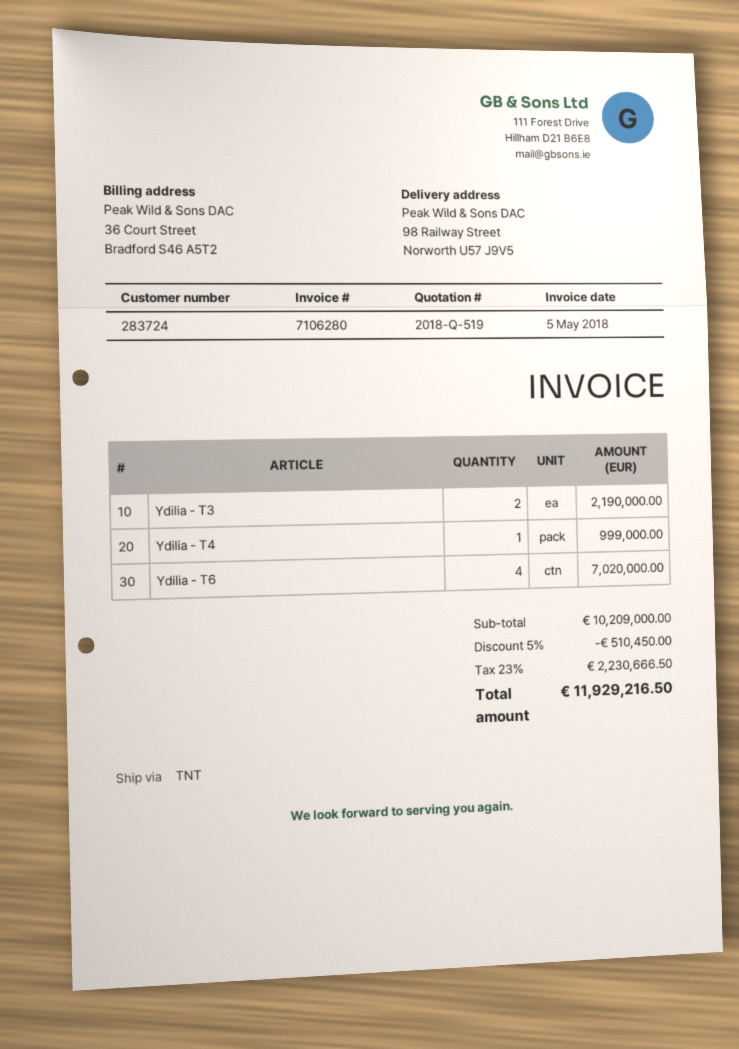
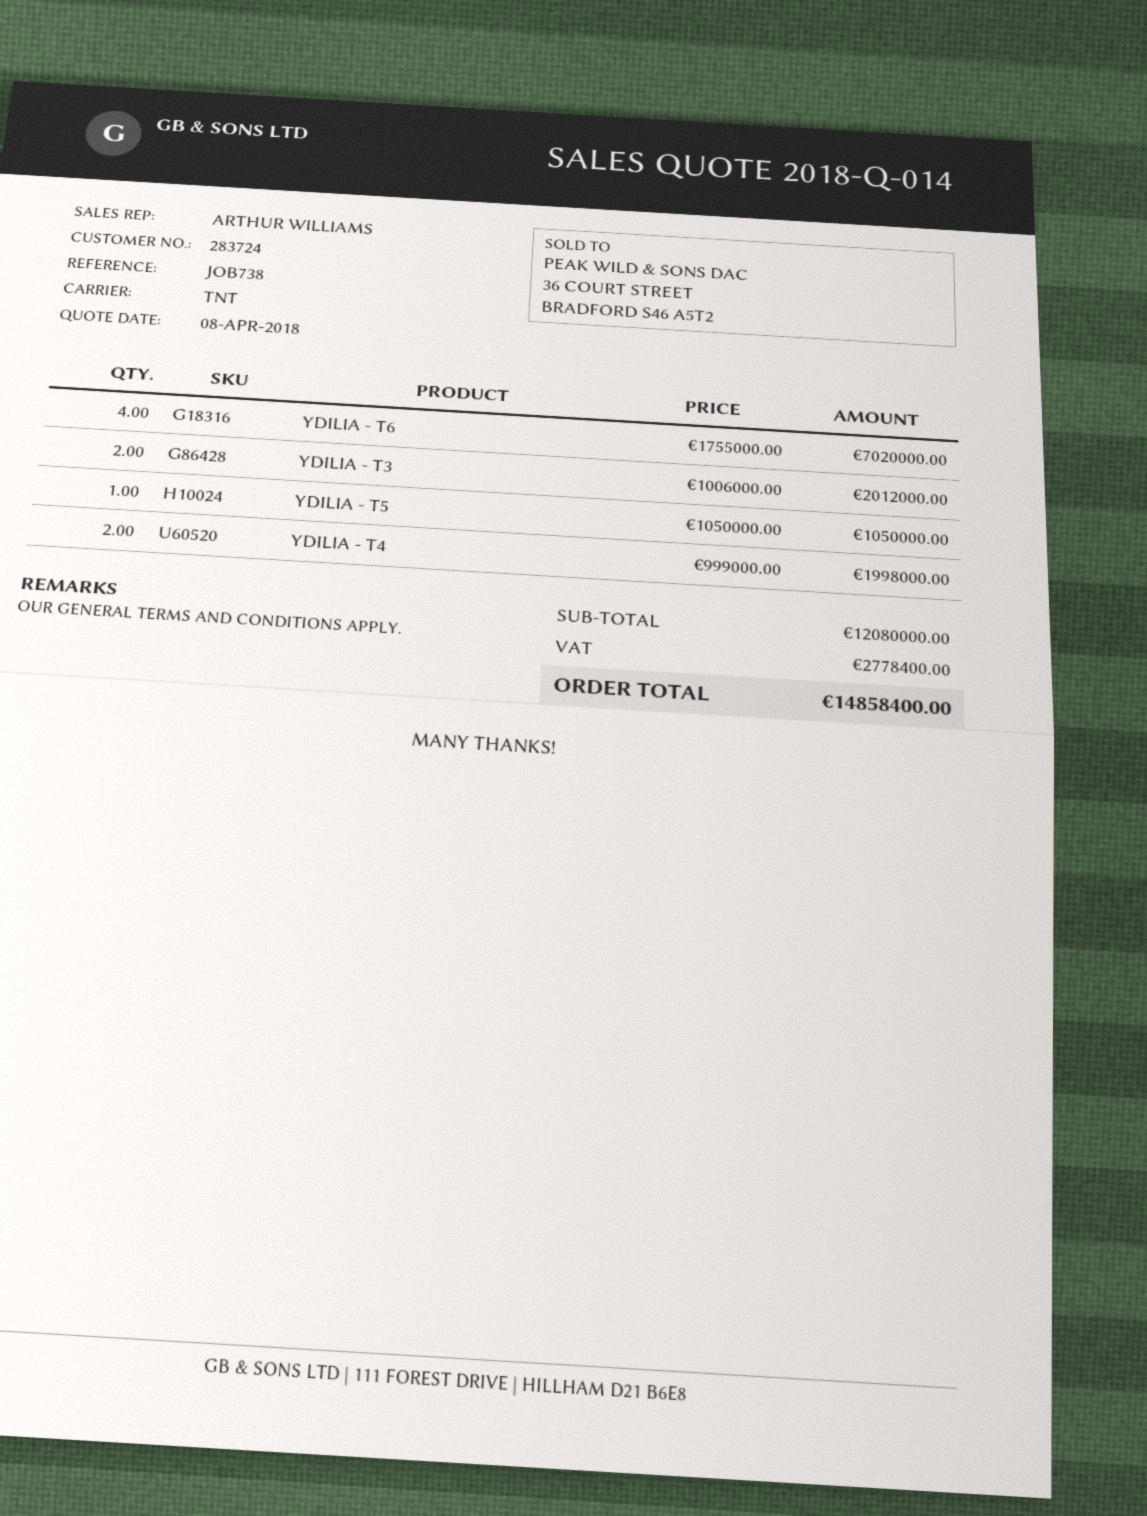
quote number: 2018-Q-519 -> 2018-Q-014
Ydilia - T3: 2 for 2190000.00 -> 2 for 2012000.00
Ydilia - T4: 1 for 999000.00 -> 2 for 1998000.00
YDILIA - T5: none -> 1 for 1050000.00
subtotal: 10209000.00 -> 12080000.00
discount: 5% = 510450.00 -> none
tax: 2230666.50 -> 2778400.00
total: 11929216.50 -> 14858400.00

